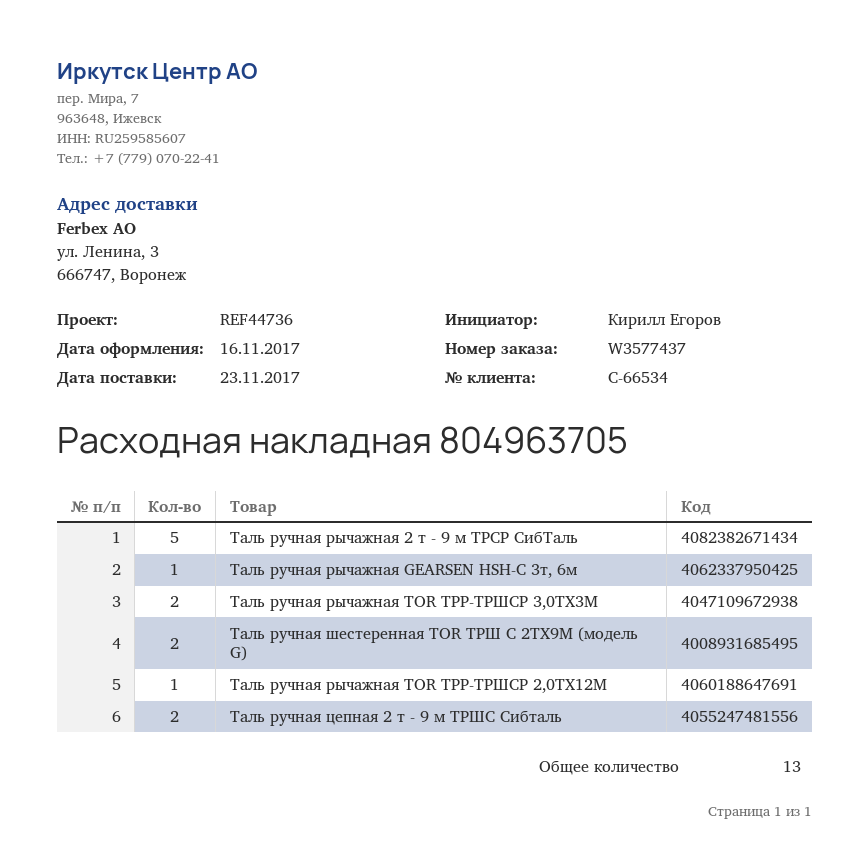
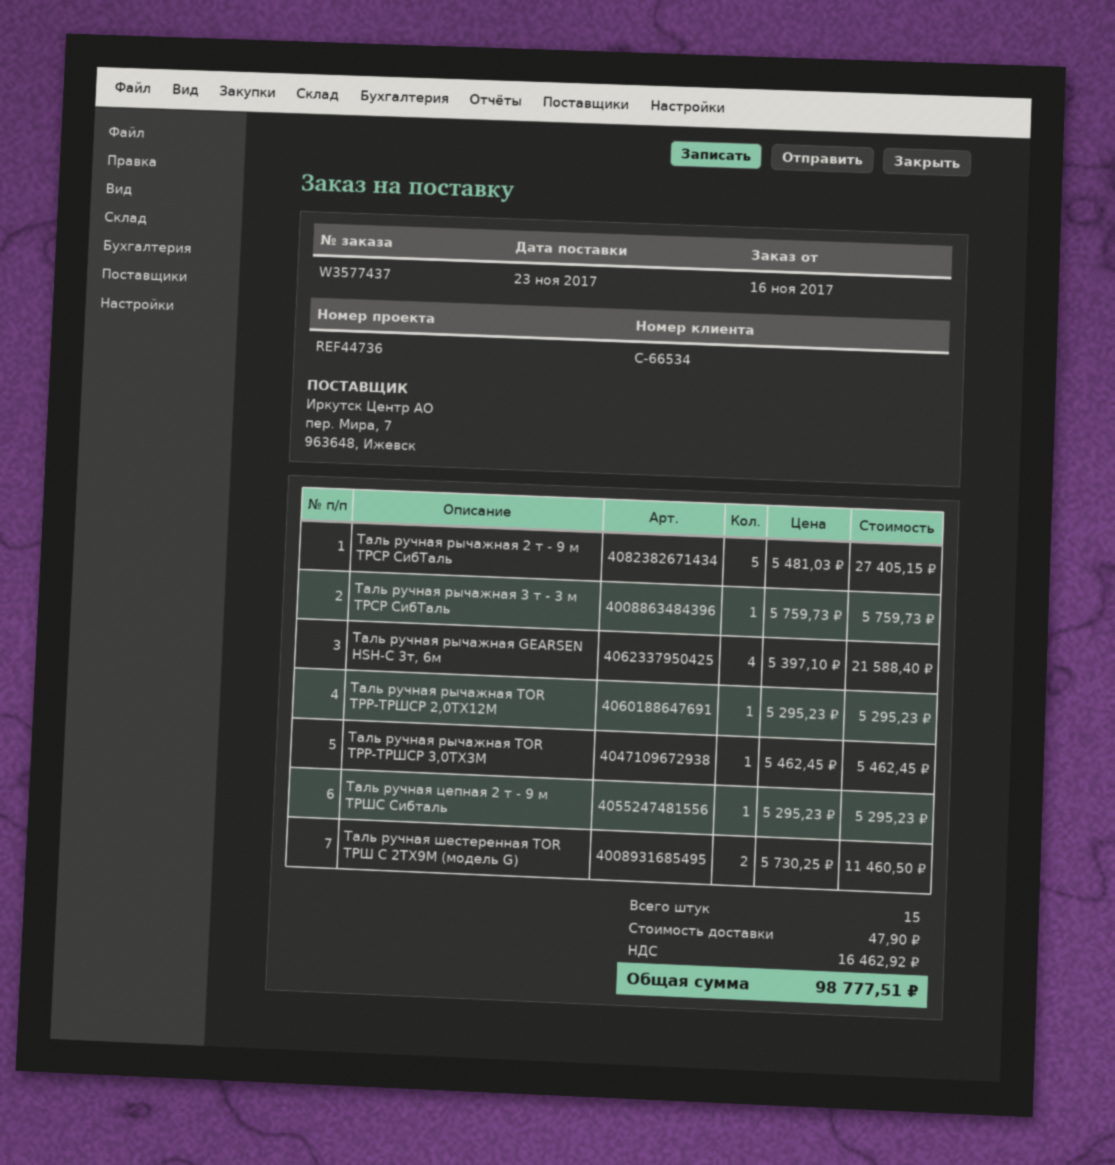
Таль ручная рычажная GEARSEN HSH-C 3т, 6м: 1 -> 4
Таль ручная рычажная TOR ТРР-ТРШСР 3,0ТХ3М: 2 -> 1
Таль ручная цепная 2 т - 9 м ТРШС Сибталь: 2 -> 1
Таль ручная рычажная 3 т - 3 м ТРСР СибТаль: none -> 1
total quantity: 13 -> 15

